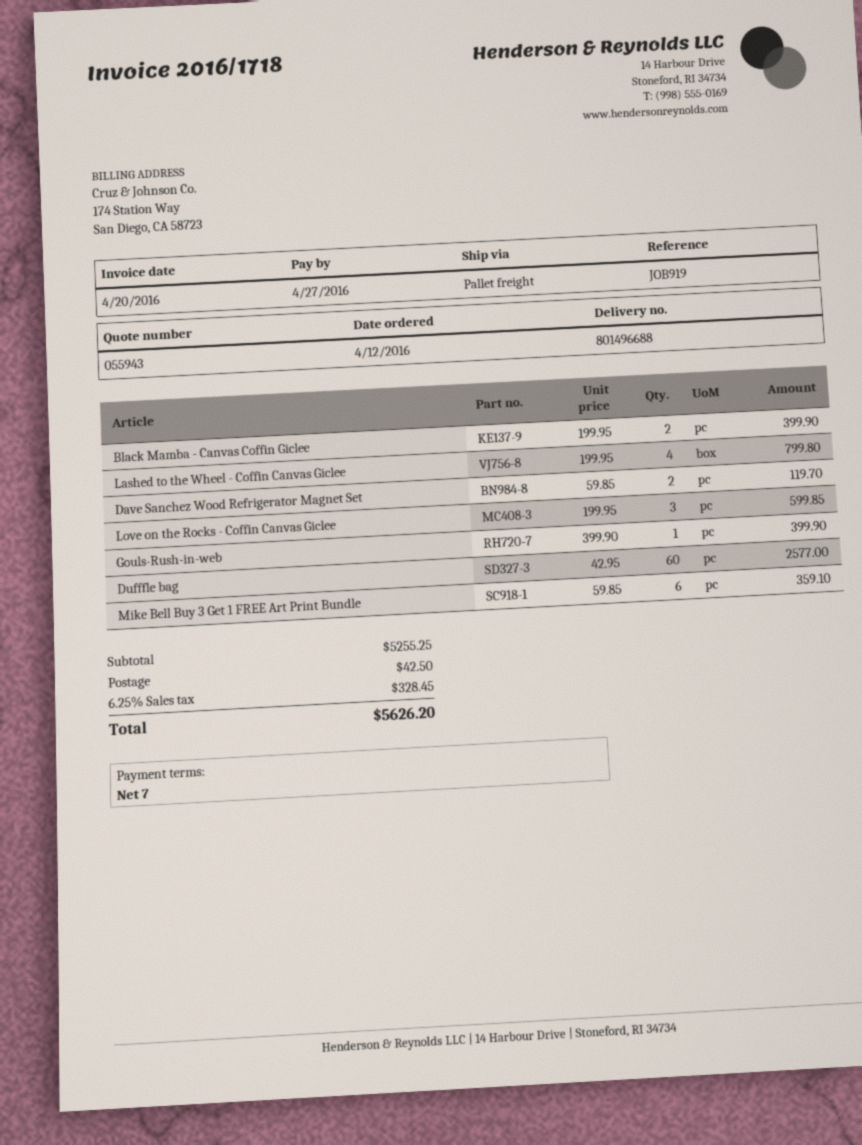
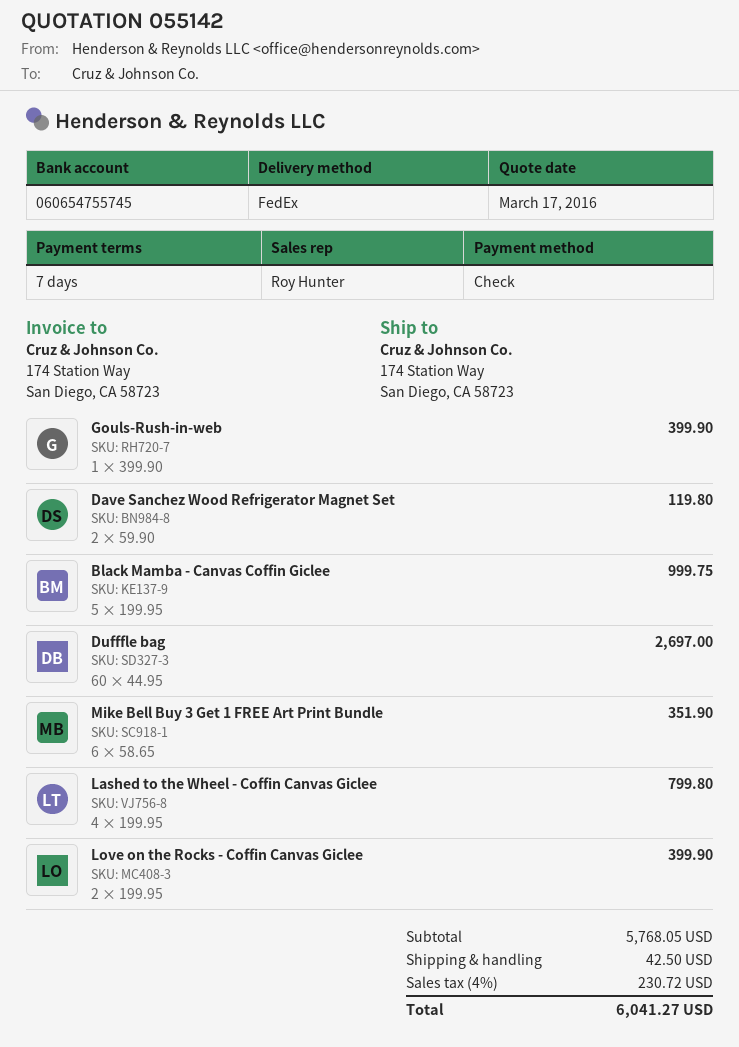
quote number: 055943 -> 055142
shipping method: pallet freight -> FedEx
Black Mamba - Canvas Coffin Giclee: 2 x 199.95 = 399.90 -> 5 x 199.95 = 999.75
Dave Sanchez Wood Refrigerator Magnet Set: 2 x 59.85 = 119.70 -> 2 x 59.90 = 119.80
Love on the Rocks - Coffin Canvas Giclee: 3 x 199.95 = 599.85 -> 2 x 199.95 = 399.90
Dufffle bag: 60 x 42.95 = 2577.00 -> 60 x 44.95 = 2697.00
Mike Bell Buy 3 Get 1 FREE Art Print Bundle: 6 x 59.85 = 359.10 -> 6 x 58.65 = 351.90
subtotal: 5255.25 -> 5768.05
tax: 6.25% = 328.45 -> 4% = 230.72
total: 5626.20 -> 6041.27

